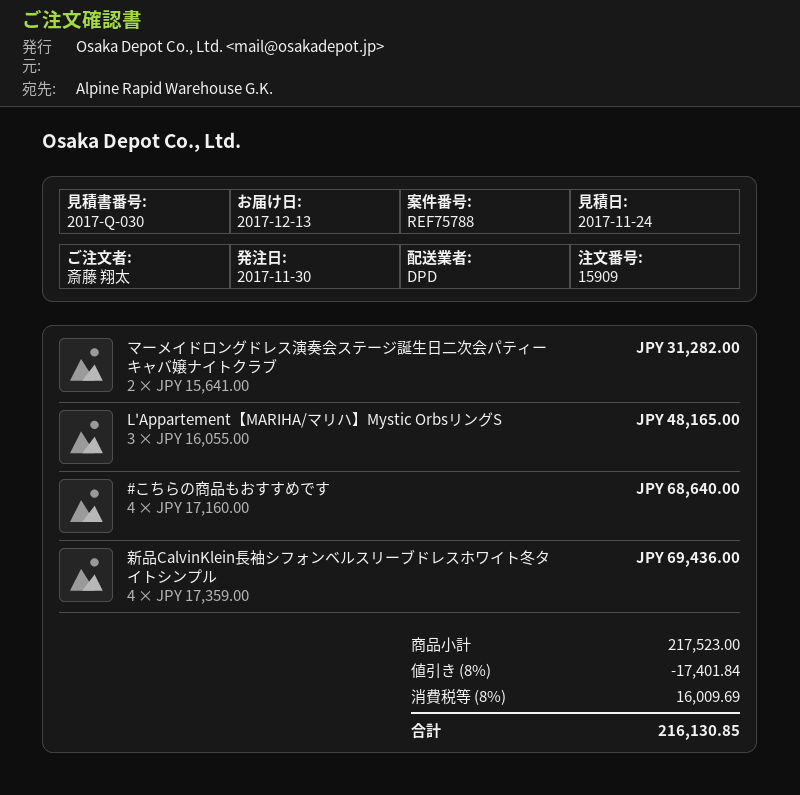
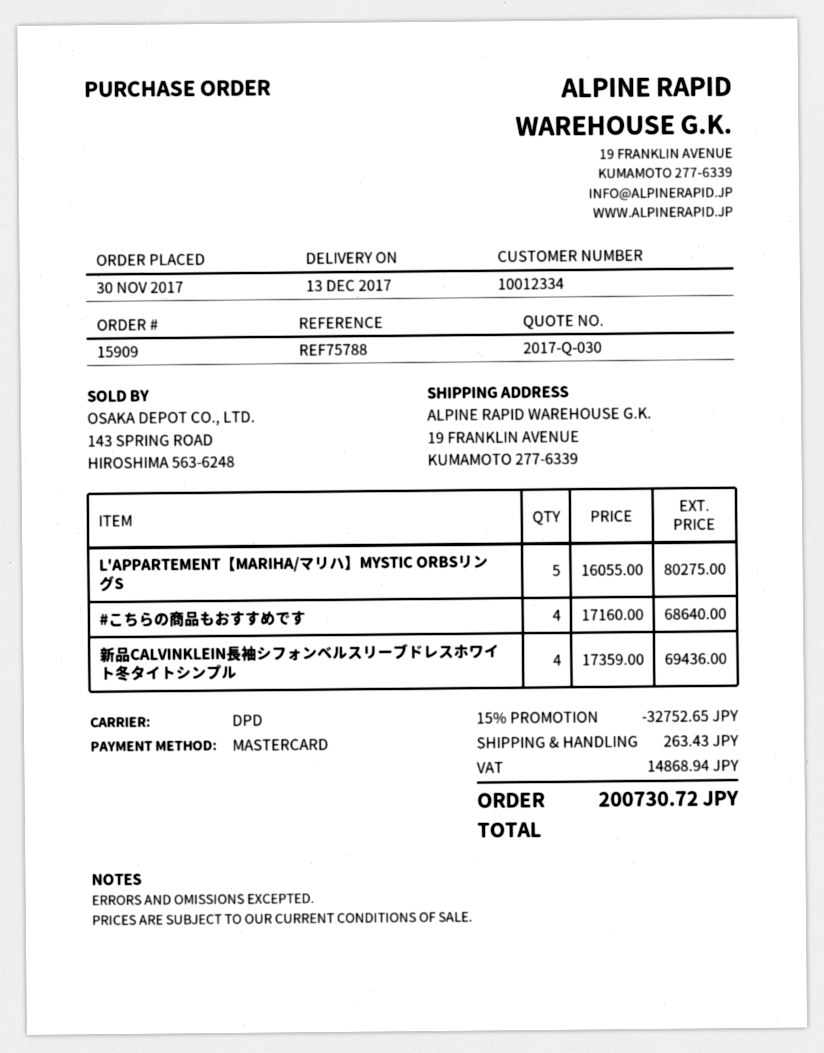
マーメイドロングドレス演奏会ステージ誕生日二次会パティーキャバ嬢ナイトクラブ: 2 x 15641.00 = 31282.00 -> none
L'Appartement【MARIHA/マリハ】Mystic OrbsリングS: 3 x 16055.00 = 48165.00 -> 5 x 16055.00 = 80275.00
discount: 8% = 17401.84 -> 15% = 32752.65
shipping: none -> 263.43
tax: 16009.69 -> 14868.94
total: 216130.85 -> 200730.72

